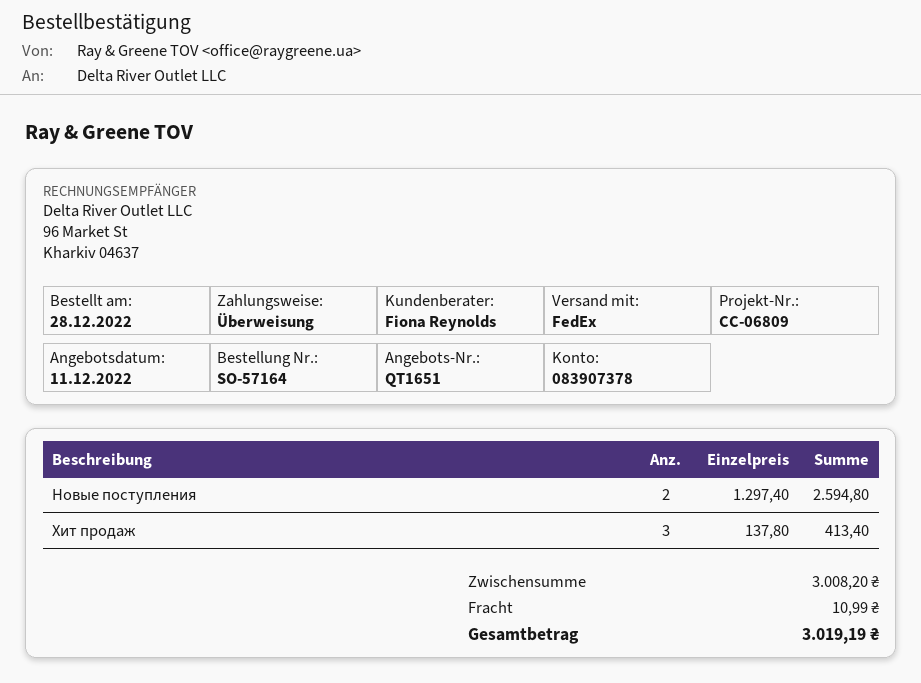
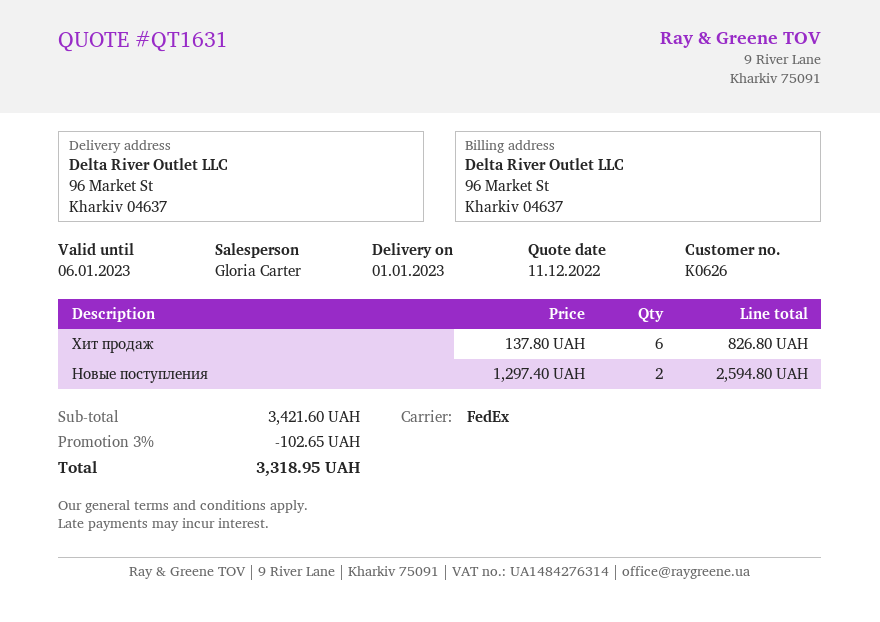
quote number: QT1651 -> QT1631
sales rep: Fiona Reynolds -> Gloria Carter
Хит продаж: 3 x 137.80 = 413.40 -> 6 x 137.80 = 826.80
subtotal: 3008.20 -> 3421.60
discount: none -> 3% = 102.65
shipping: 10.99 -> none
total: 3019.19 -> 3318.95

